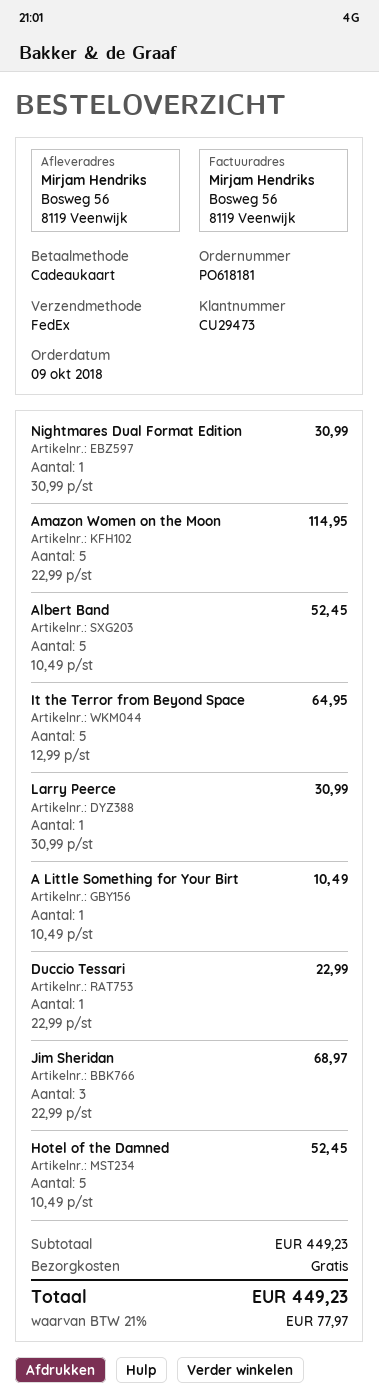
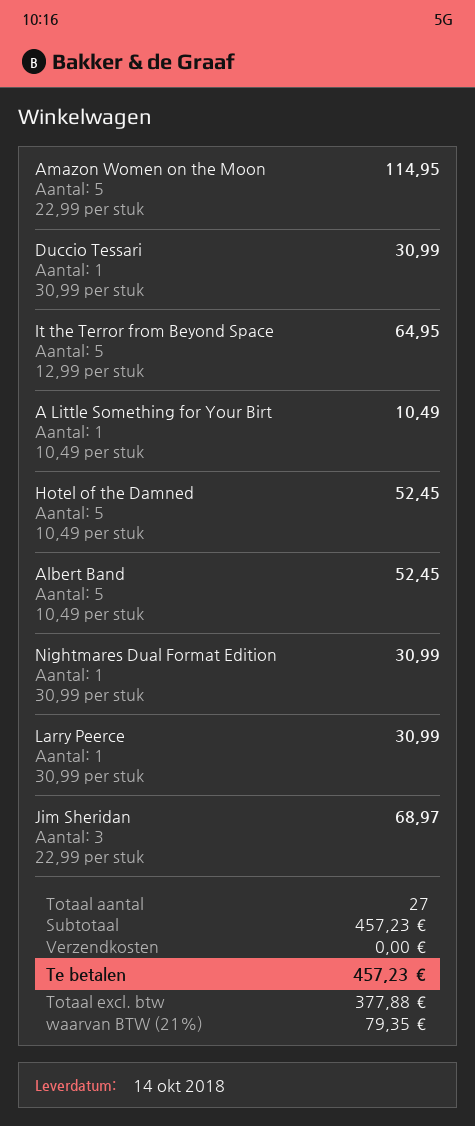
Duccio Tessari: 1 x 22.99 = 22.99 -> 1 x 30.99 = 30.99
subtotal: 449.23 -> 457.23
tax: 21% = 77.97 -> 21% = 79.35
total: 449.23 -> 457.23

